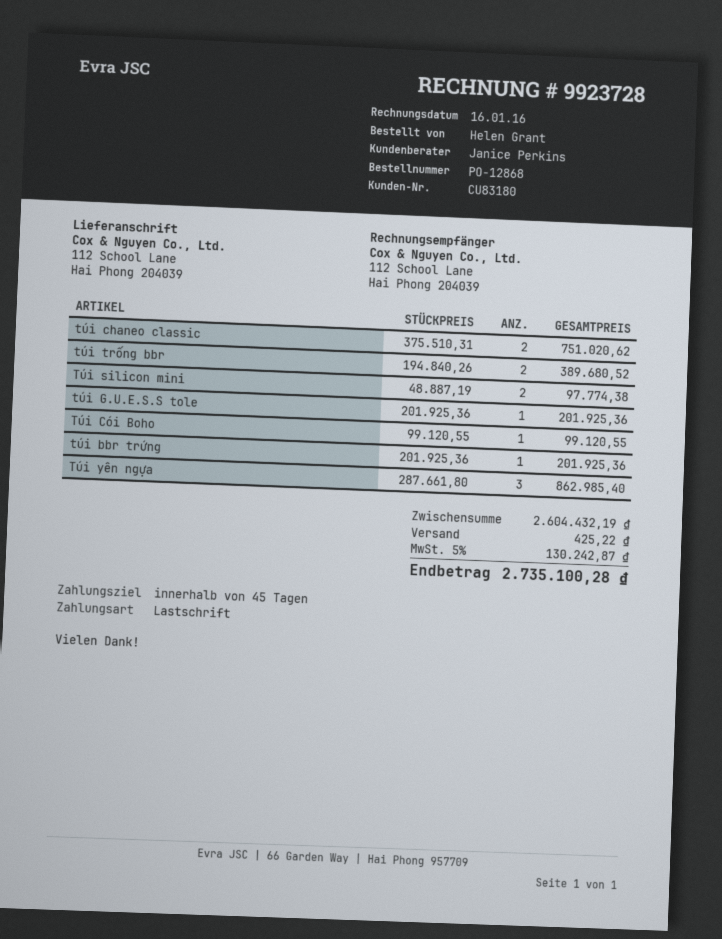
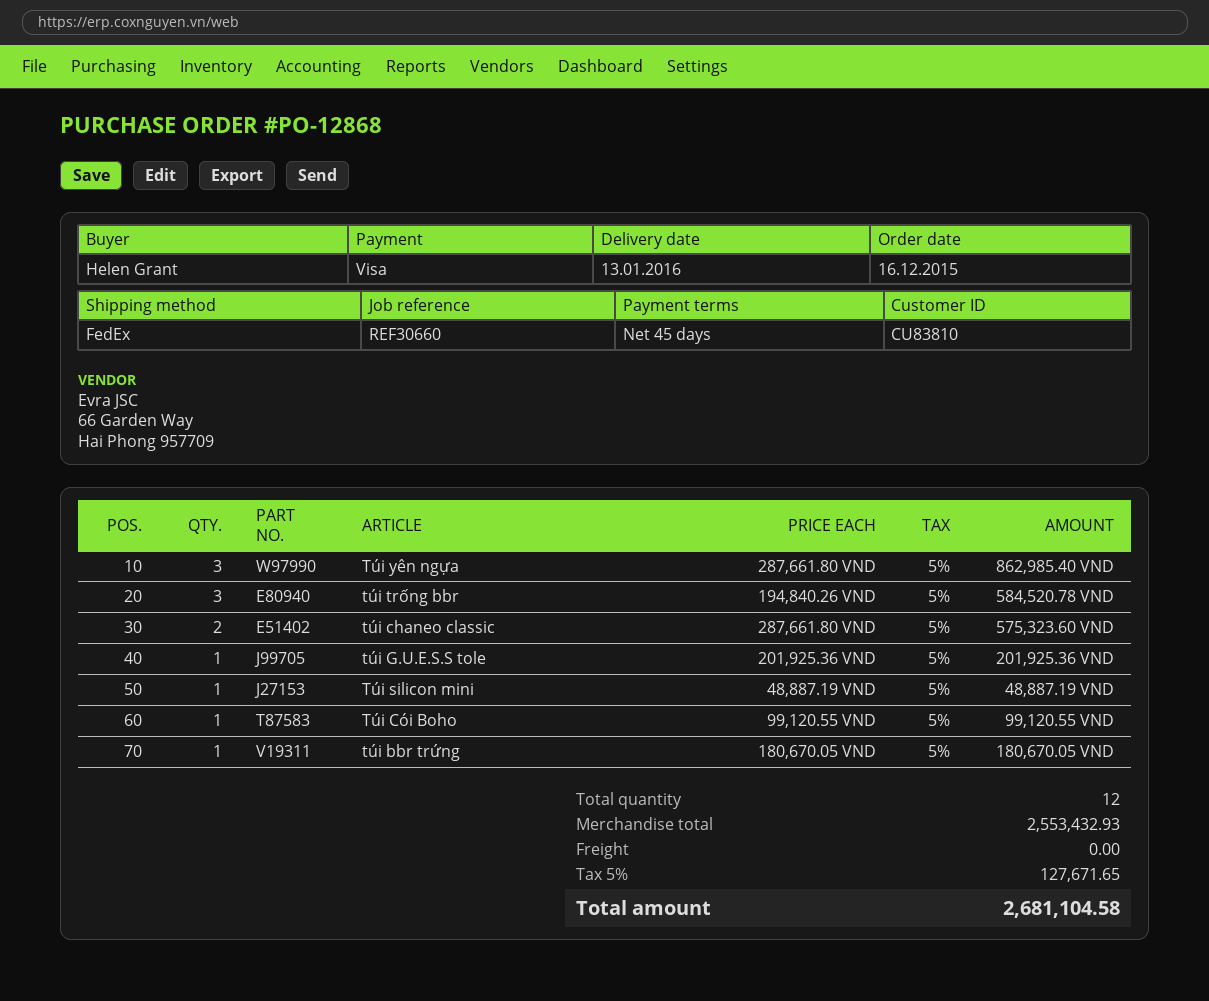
customer number: CU83180 -> CU83810
payment method: direct debit -> Visa
túi chaneo classic: 2 x 375510.31 = 751020.62 -> 2 x 287661.80 = 575323.60
túi trống bbr: 2 x 194840.26 = 389680.52 -> 3 x 194840.26 = 584520.78
Túi silicon mini: 2 x 48887.19 = 97774.38 -> 1 x 48887.19 = 48887.19
túi bbr trứng: 1 x 201925.36 = 201925.36 -> 1 x 180670.05 = 180670.05
subtotal: 2604432.19 -> 2553432.93
shipping: 425.22 -> 0.00
tax: 5% = 130242.87 -> 5% = 127671.65
total: 2735100.28 -> 2681104.58

